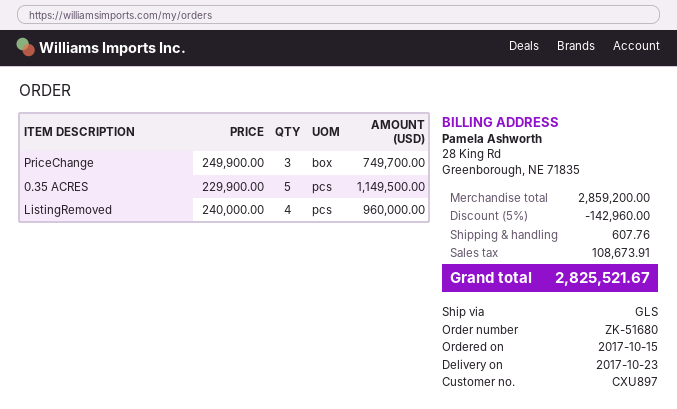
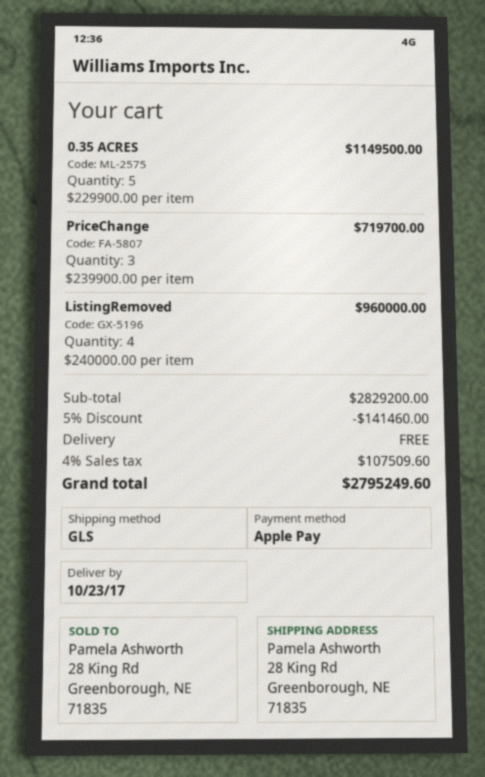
PriceChange: 3 x 249900.00 = 749700.00 -> 3 x 239900.00 = 719700.00
subtotal: 2859200.00 -> 2829200.00
discount: 5% = 142960.00 -> 5% = 141460.00
shipping: 607.76 -> 0.00
tax: 108673.91 -> 107509.60
total: 2825521.67 -> 2795249.60

